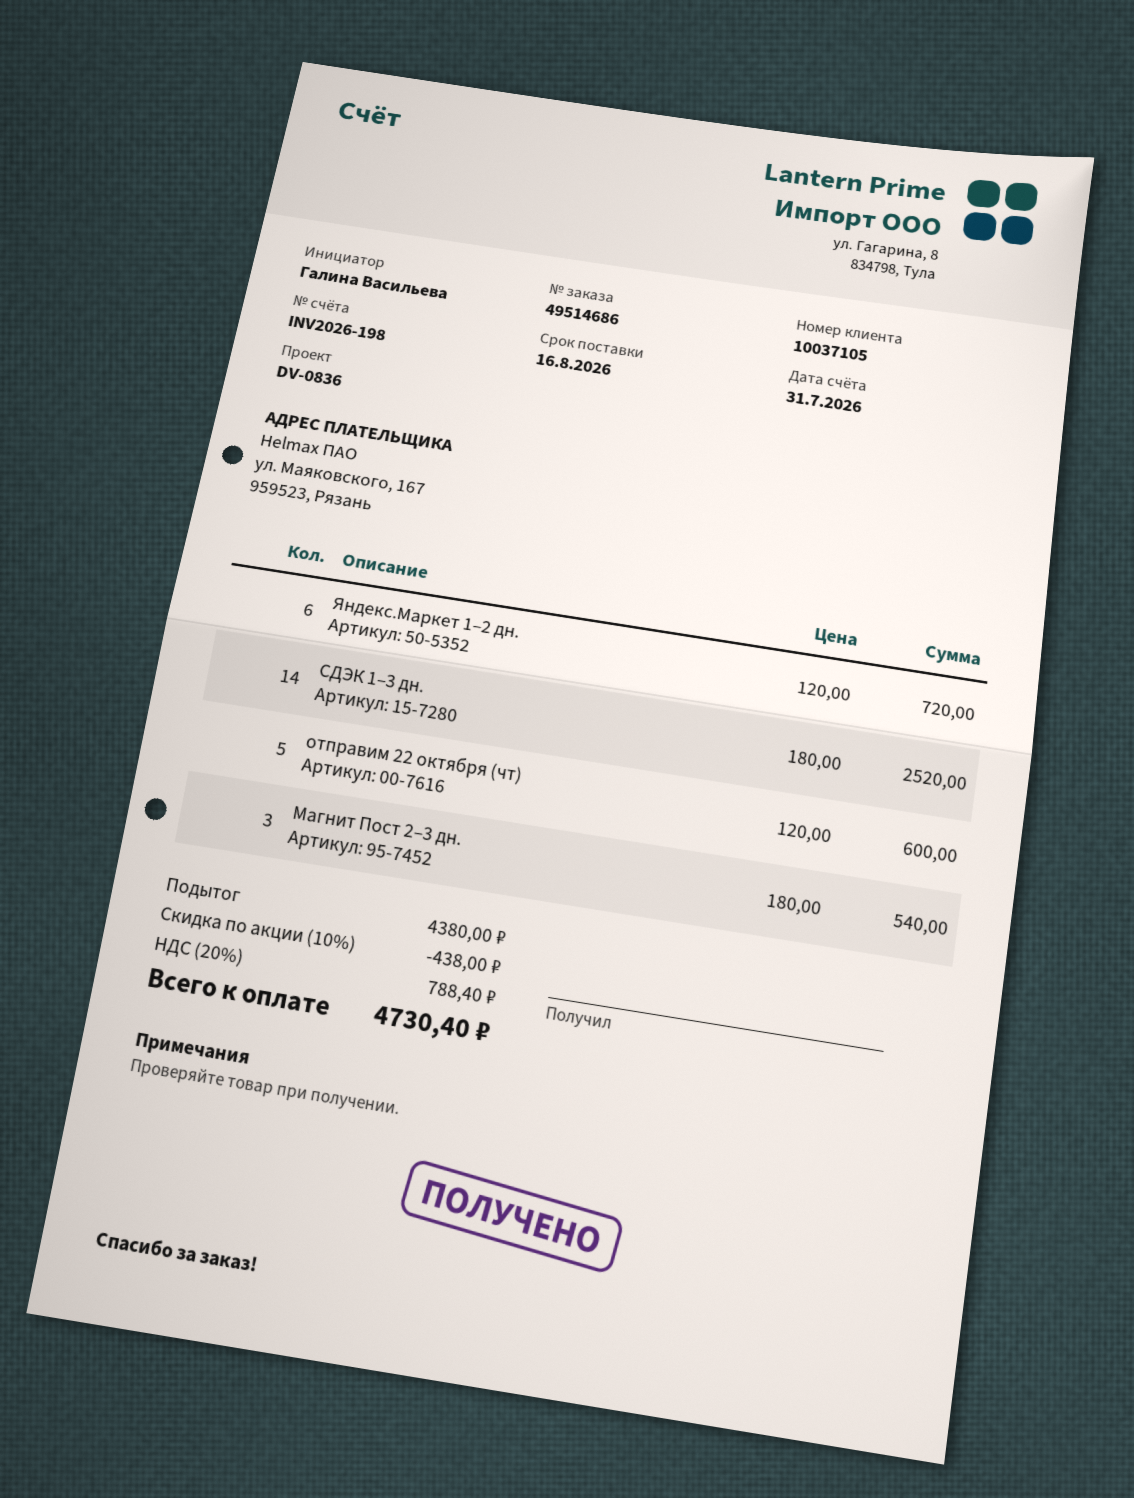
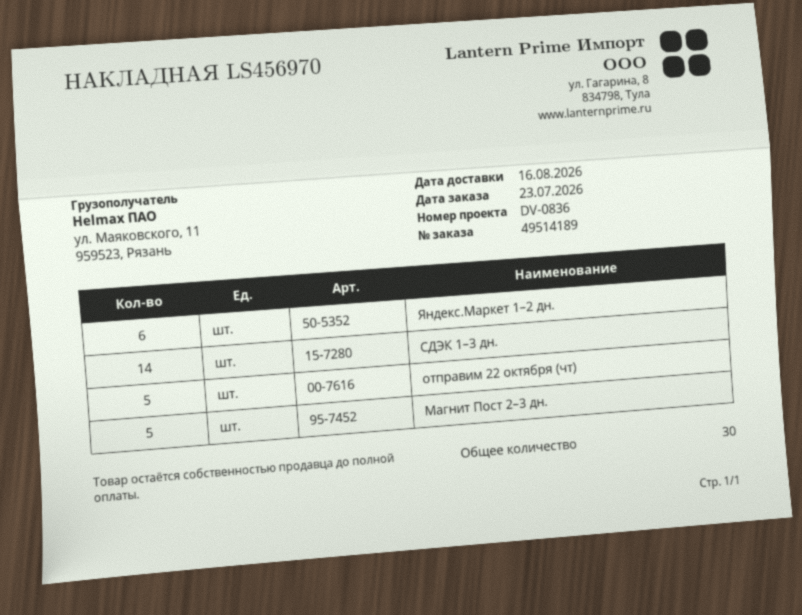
order number: 49514686 -> 49514189
Магнит Пост 2–3 дн.: 3 -> 5

